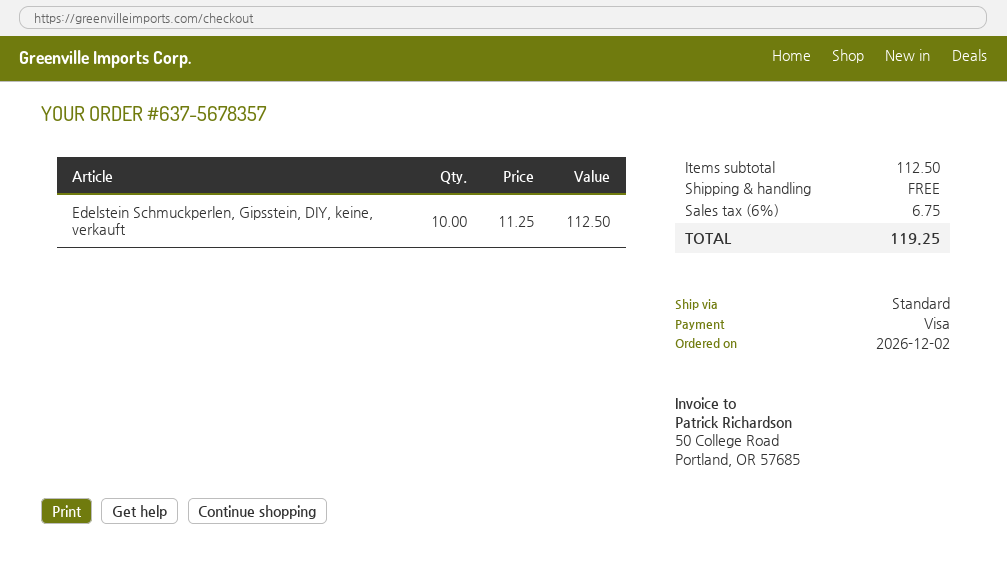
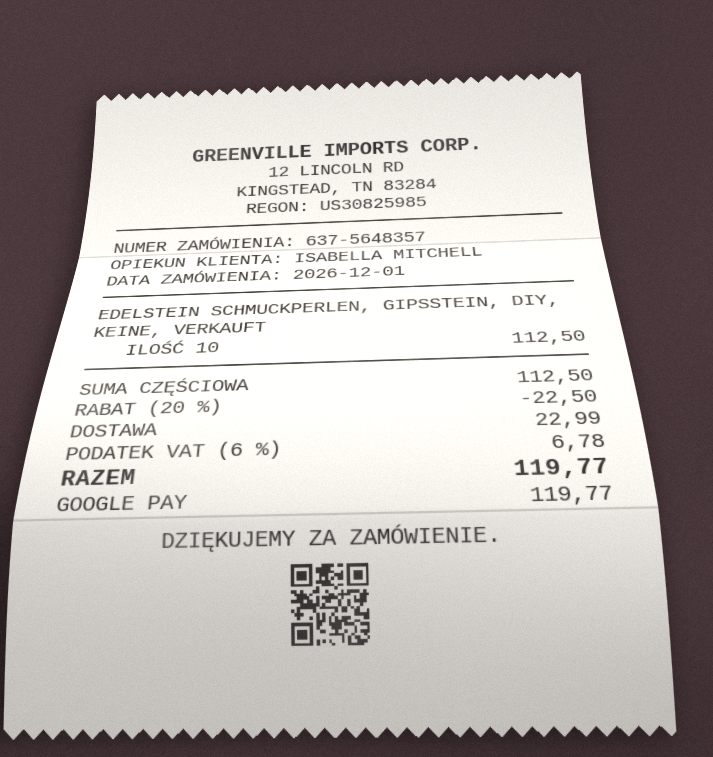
order number: 637-5678357 -> 637-5648357
order date: 2026-12-02 -> 2026-12-01
payment method: Visa -> Google Pay
discount: none -> 20% = 22.50
shipping: 0.00 -> 22.99
tax: 6% = 6.75 -> 6% = 6.78
total: 119.25 -> 119.77

